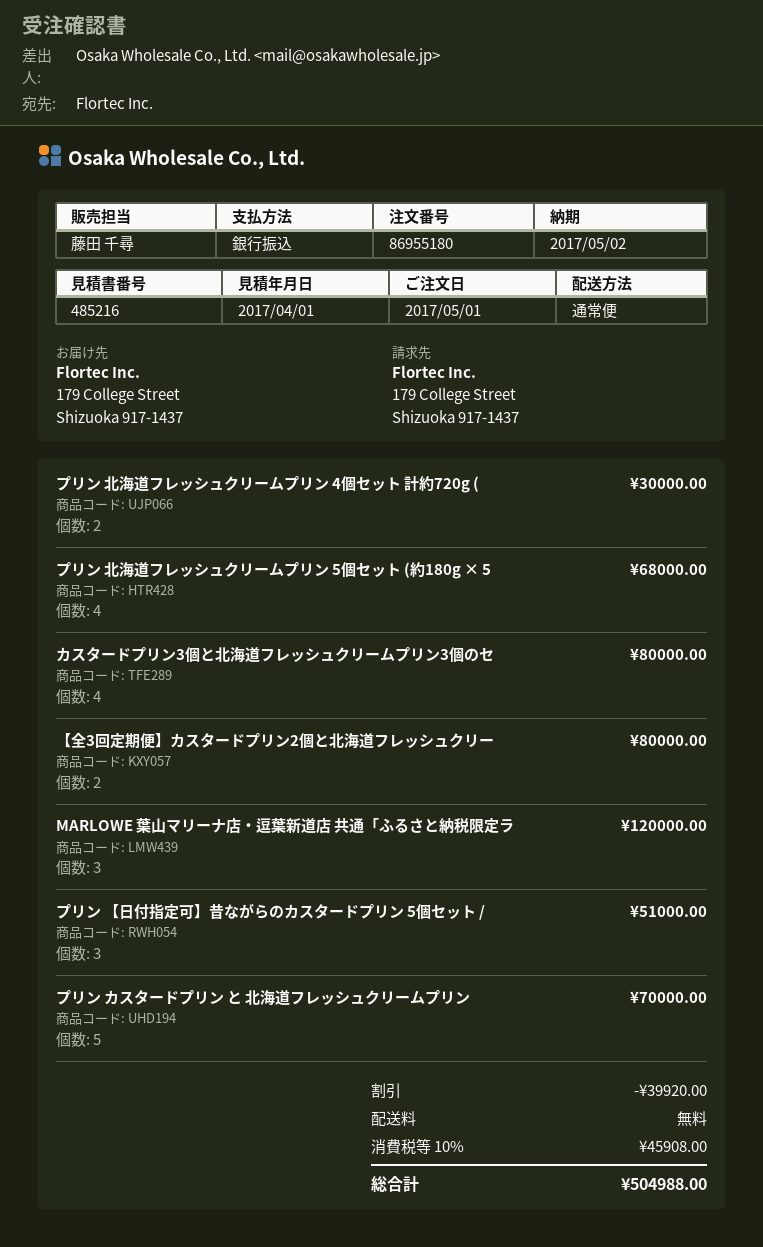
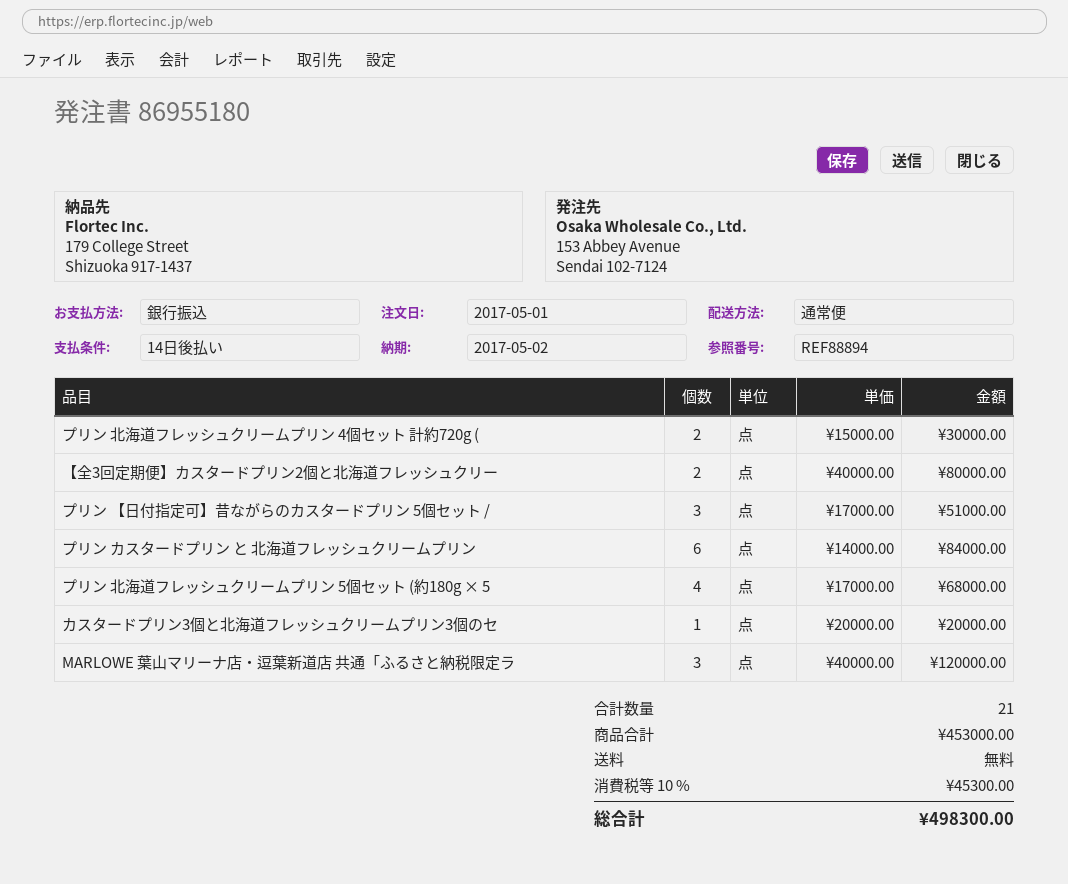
カスタードプリン3個と北海道フレッシュクリームプリン3個のセ: 4 for 80000.00 -> 1 for 20000.00
プリン カスタードプリン と 北海道フレッシュクリームプリン: 5 for 70000.00 -> 6 for 84000.00
discount: 39920.00 -> none
tax: 10% = 45908.00 -> 10% = 45300.00
total: 504988.00 -> 498300.00

